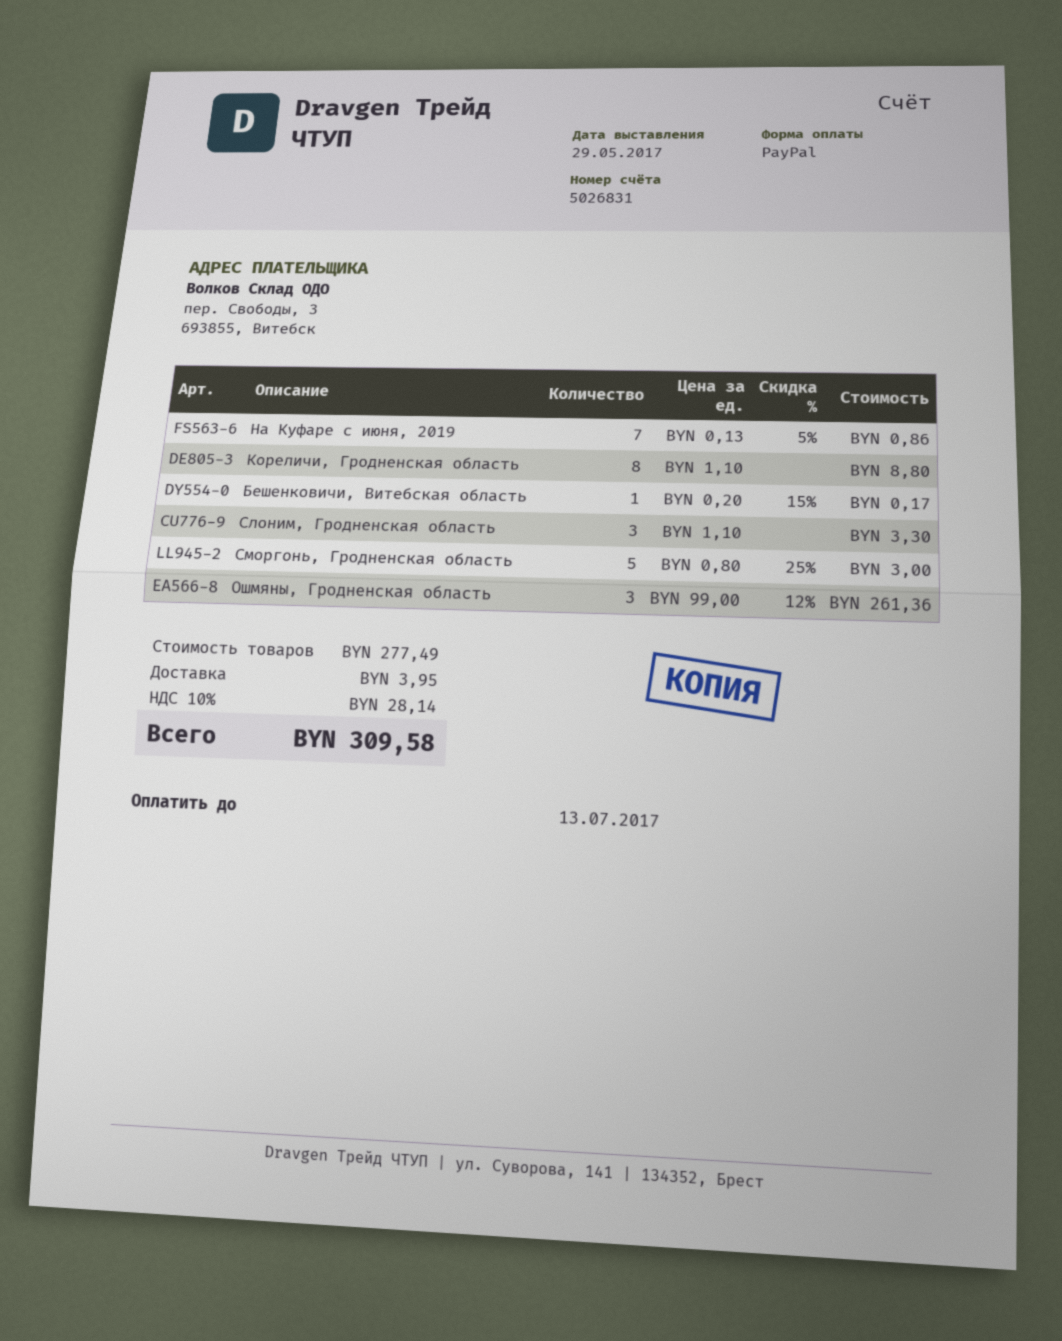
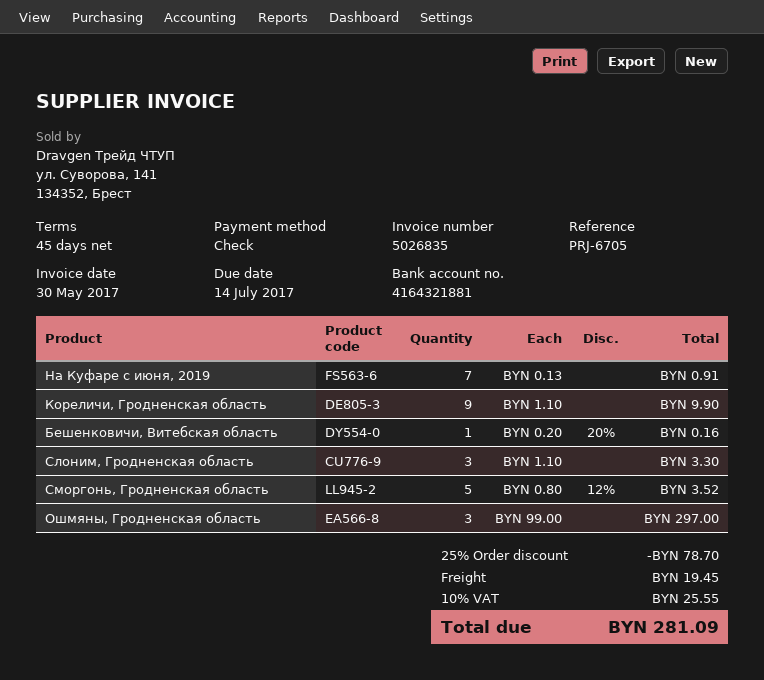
invoice number: 5026831 -> 5026835
invoice date: 2017-05-29 -> 2017-05-30
due date: 2017-07-13 -> 2017-07-14
payment method: PayPal -> cheque
На Куфаре с июня, 2019: 7 x 0.13 - 5% = 0.86 -> 7 x 0.13 = 0.91
Кореличи, Гродненская область: 8 x 1.10 = 8.80 -> 9 x 1.10 = 9.90
Бешенковичи, Витебская область: 1 x 0.20 - 15% = 0.17 -> 1 x 0.20 - 20% = 0.16
Сморгонь, Гродненская область: 5 x 0.80 - 25% = 3.00 -> 5 x 0.80 - 12% = 3.52
Ошмяны, Гродненская область: 3 x 99.00 - 12% = 261.36 -> 3 x 99.00 = 297.00
discount: none -> 25% = 78.70
shipping: 3.95 -> 19.45
tax: 10% = 28.14 -> 10% = 25.55
total: 309.58 -> 281.09

